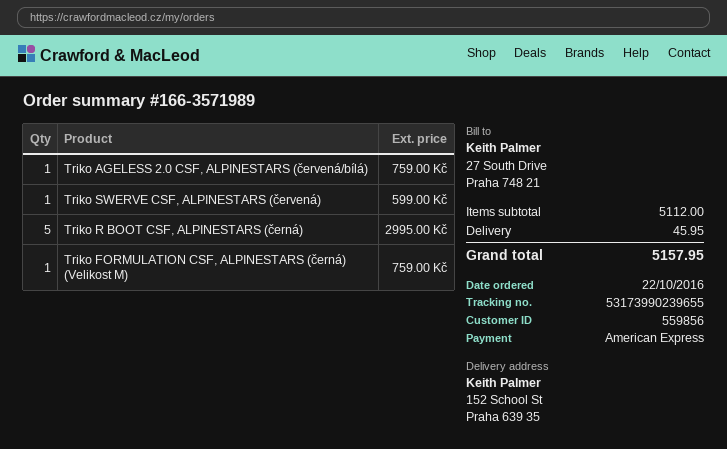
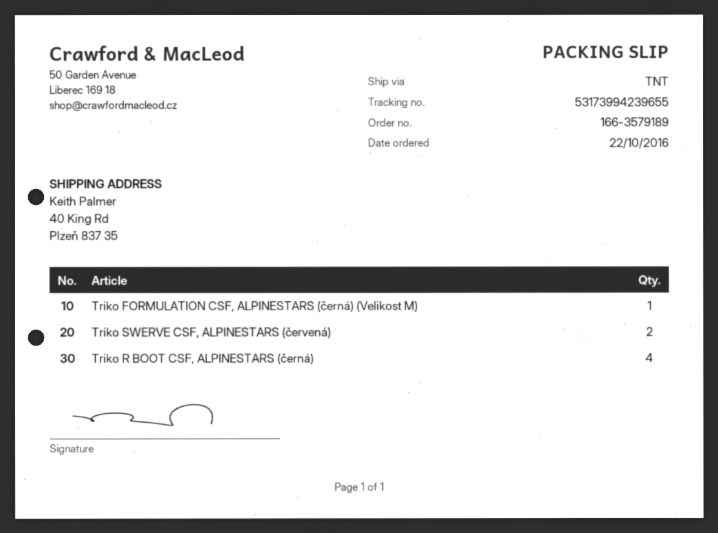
order number: 166-3571989 -> 166-3579189
tracking number: 53173990239655 -> 53173994239655
ship to: 152 School St, Praha 639 35 -> 40 King Rd, Plzeň 837 35
Triko AGELESS 2.0 CSF, ALPINESTARS (červená/bílá): 1 -> none
Triko SWERVE CSF, ALPINESTARS (červená): 1 -> 2
Triko R BOOT CSF, ALPINESTARS (černá): 5 -> 4

